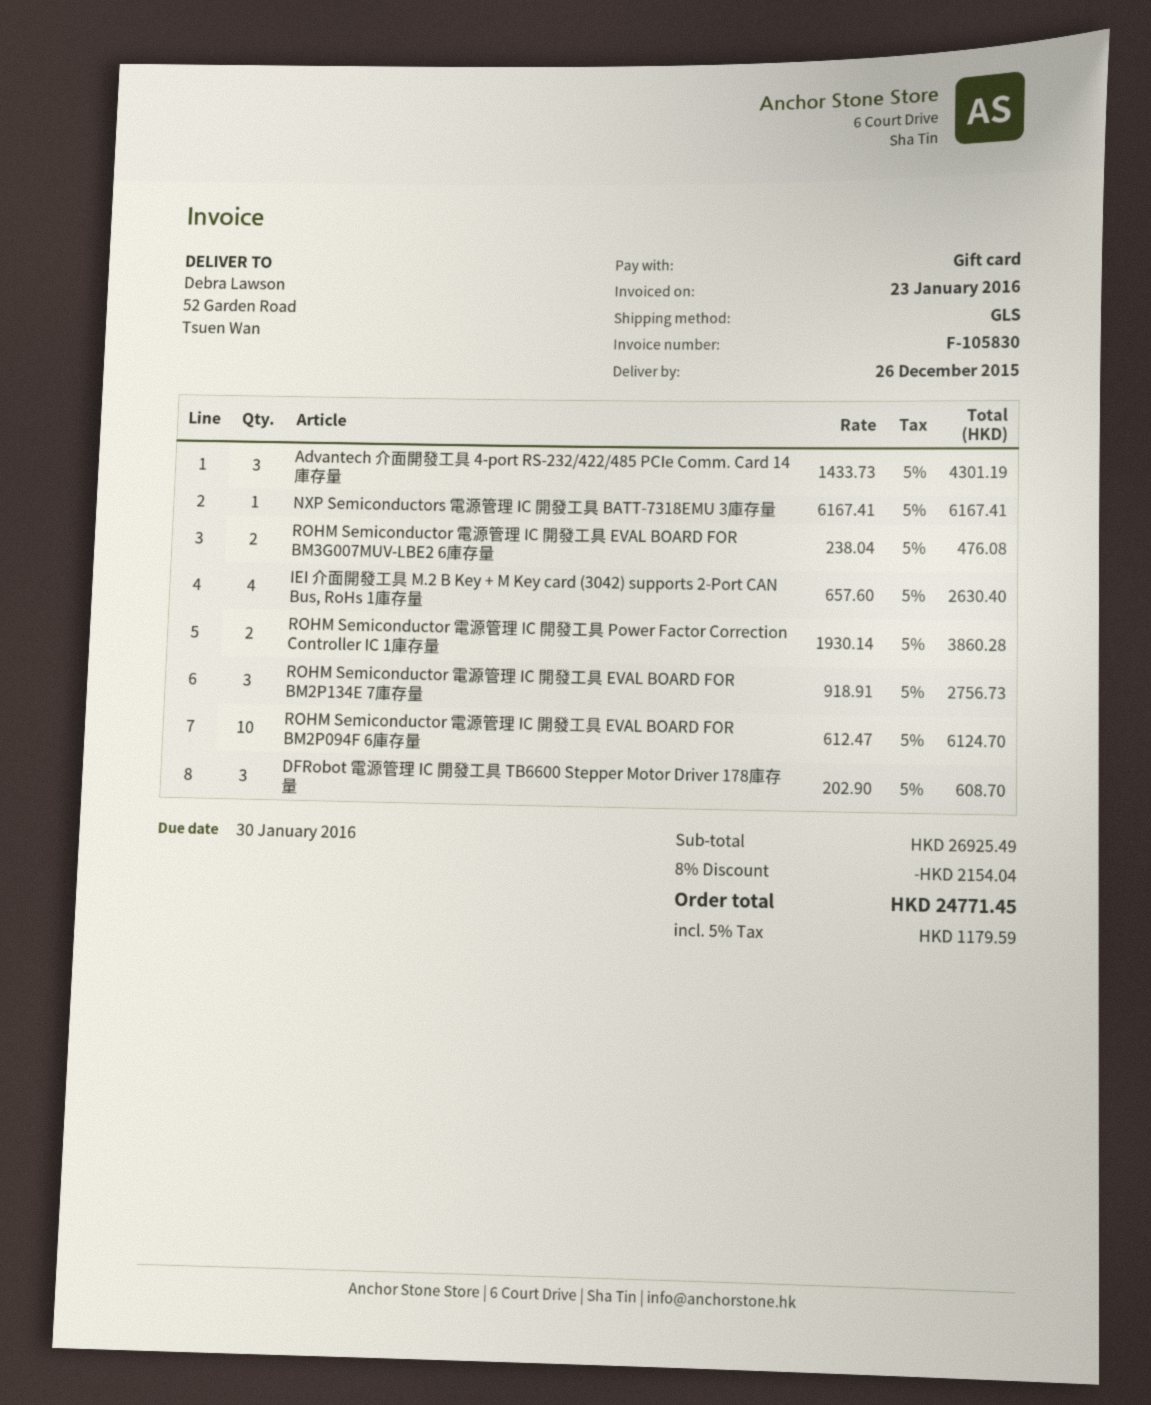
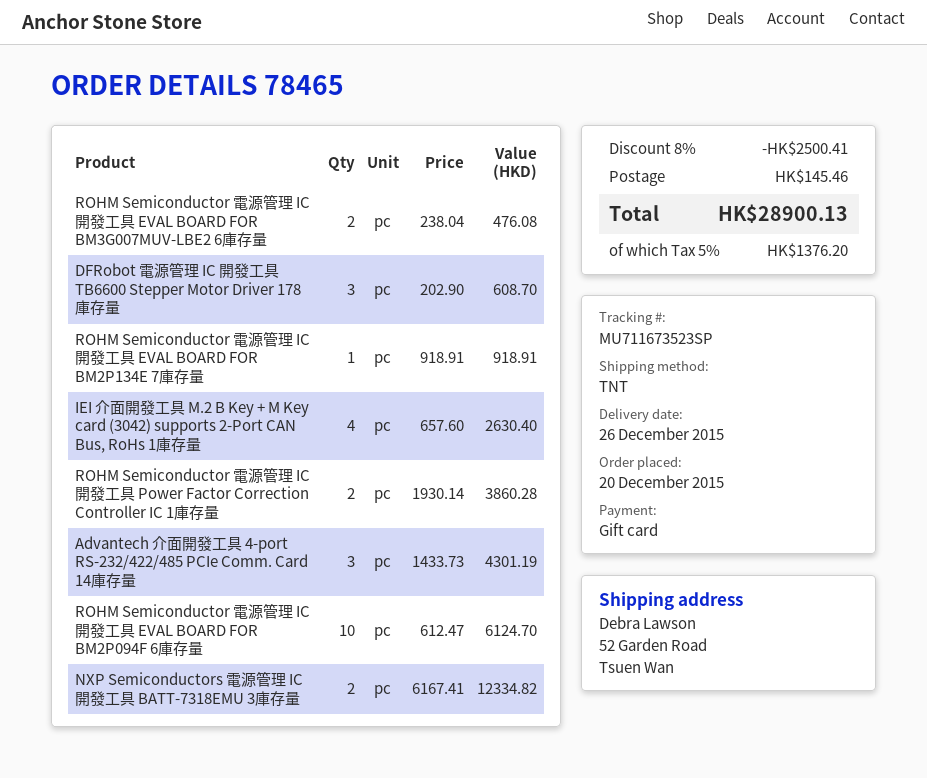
shipping method: GLS -> TNT
NXP Semiconductors 電源管理 IC 開發工具 BATT-7318EMU 3庫存量: 1 x 6167.41 = 6167.41 -> 2 x 6167.41 = 12334.82
ROHM Semiconductor 電源管理 IC 開發工具 EVAL BOARD FOR BM2P134E 7庫存量: 3 x 918.91 = 2756.73 -> 1 x 918.91 = 918.91
discount: 8% = 2154.04 -> 8% = 2500.41
shipping: none -> 145.46
tax: 5% = 1179.59 -> 5% = 1376.20
total: 24771.45 -> 28900.13

